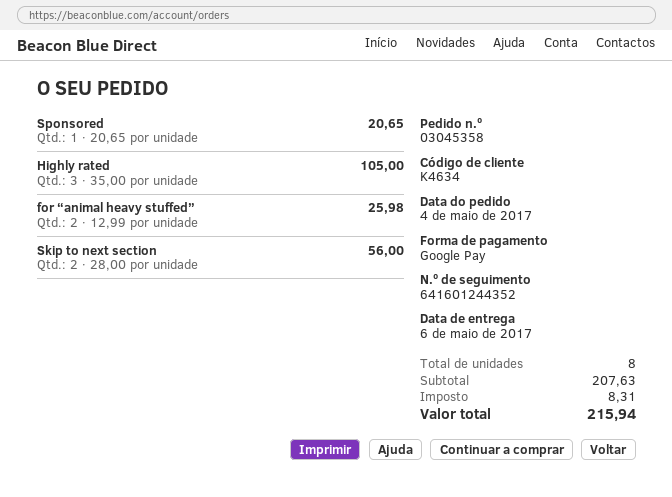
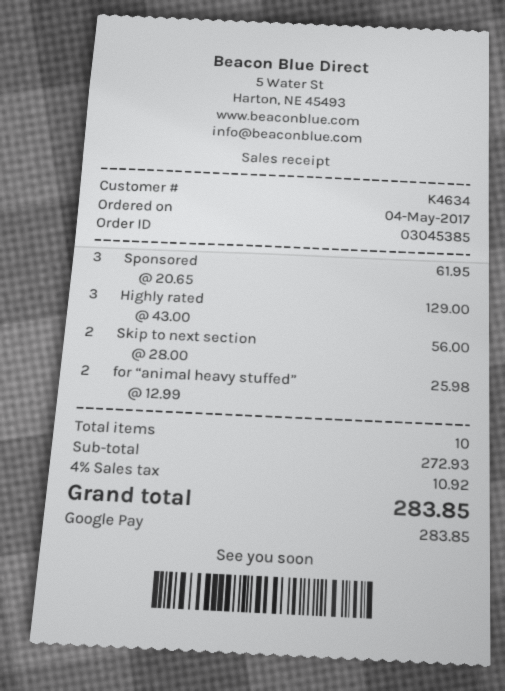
order number: 03045358 -> 03045385
Sponsored: 1 x 20.65 = 20.65 -> 3 x 20.65 = 61.95
Highly rated: 3 x 35.00 = 105.00 -> 3 x 43.00 = 129.00
total quantity: 8 -> 10
subtotal: 207.63 -> 272.93
tax: 8.31 -> 10.92
total: 215.94 -> 283.85

